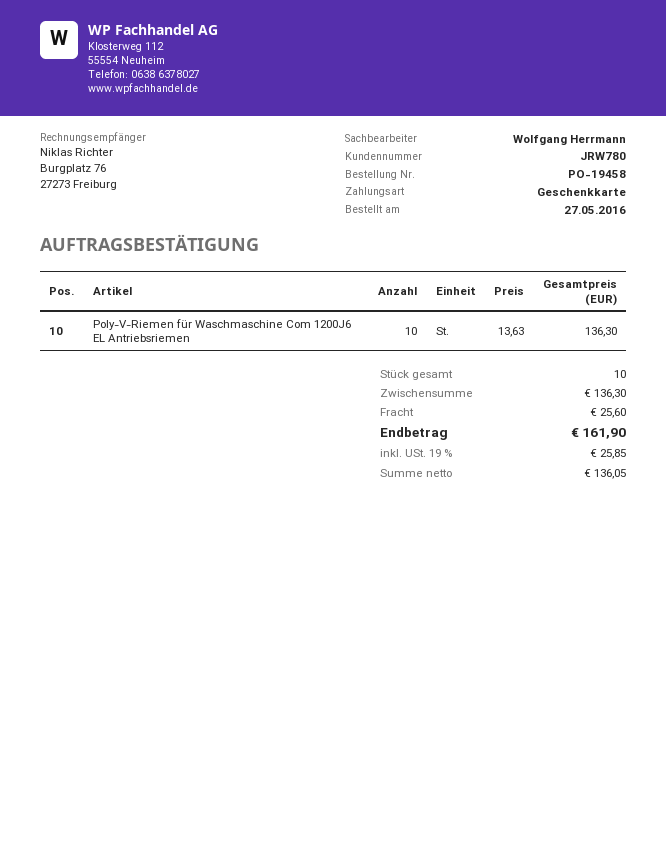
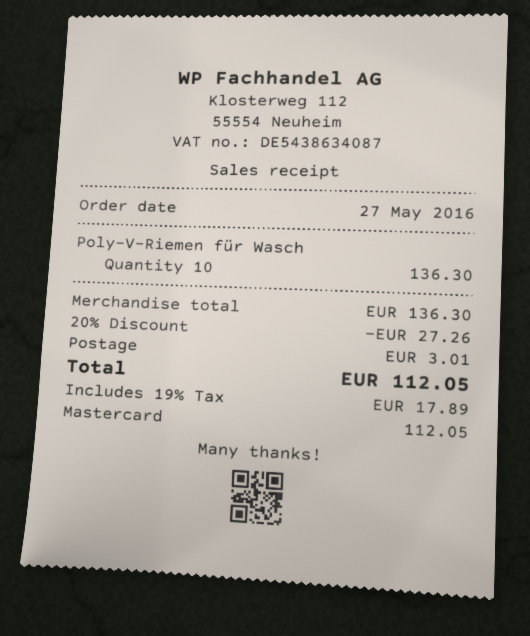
payment method: gift card -> Mastercard
discount: none -> 20% = 27.26
shipping: 25.60 -> 3.01
tax: 19% = 25.85 -> 19% = 17.89
total: 161.90 -> 112.05

